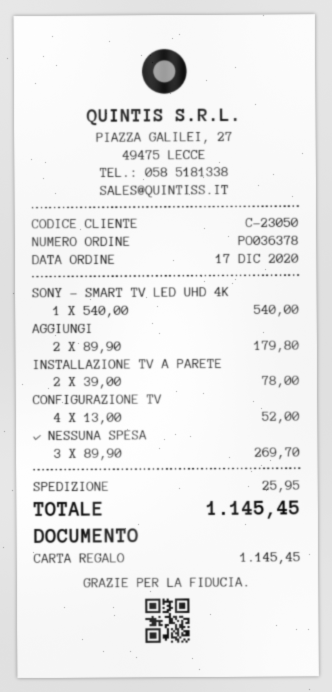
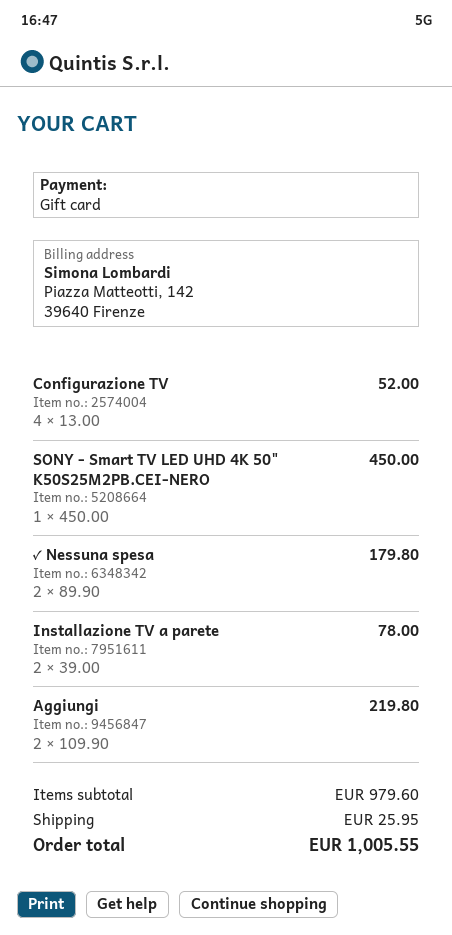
SONY - SMART TV LED UHD 4K: 1 x 540.00 = 540.00 -> 1 x 450.00 = 450.00
AGGIUNGI: 2 x 89.90 = 179.80 -> 2 x 109.90 = 219.80
✓ NESSUNA SPESA: 3 x 89.90 = 269.70 -> 2 x 89.90 = 179.80
total: 1145.45 -> 1005.55

